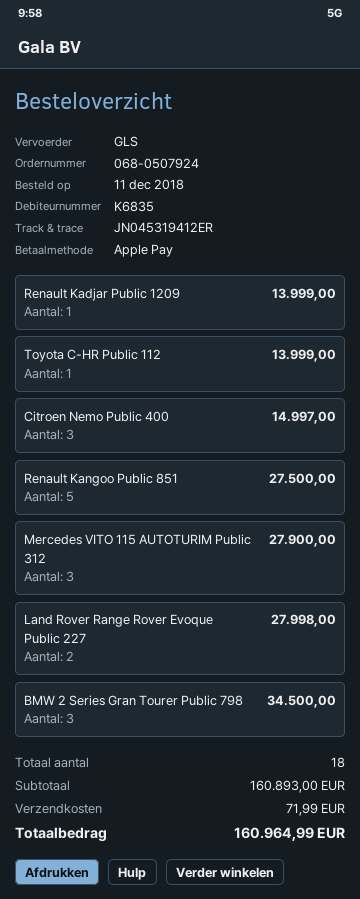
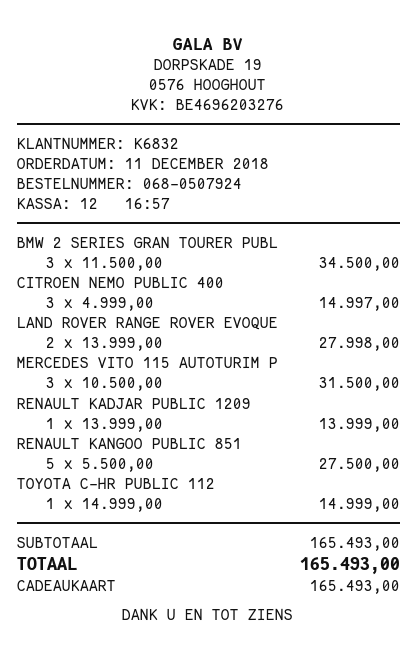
customer number: K6835 -> K6832
payment method: Apple Pay -> gift card
Toyota C-HR Public 112: 1 for 13999.00 -> 1 for 14999.00
Mercedes VITO 115 AUTOTURIM Public 312: 3 for 27900.00 -> 3 for 31500.00
subtotal: 160893.00 -> 165493.00
shipping: 71.99 -> none
total: 160964.99 -> 165493.00

